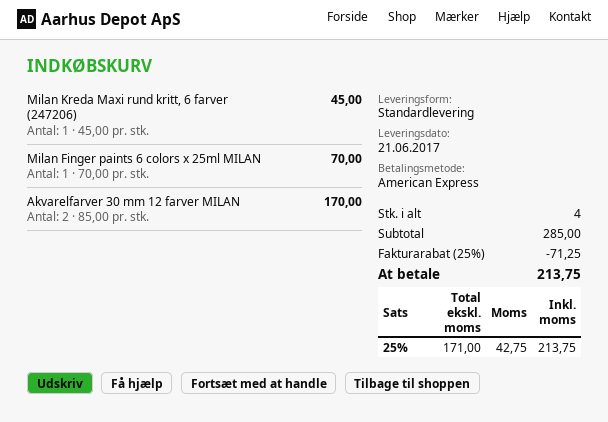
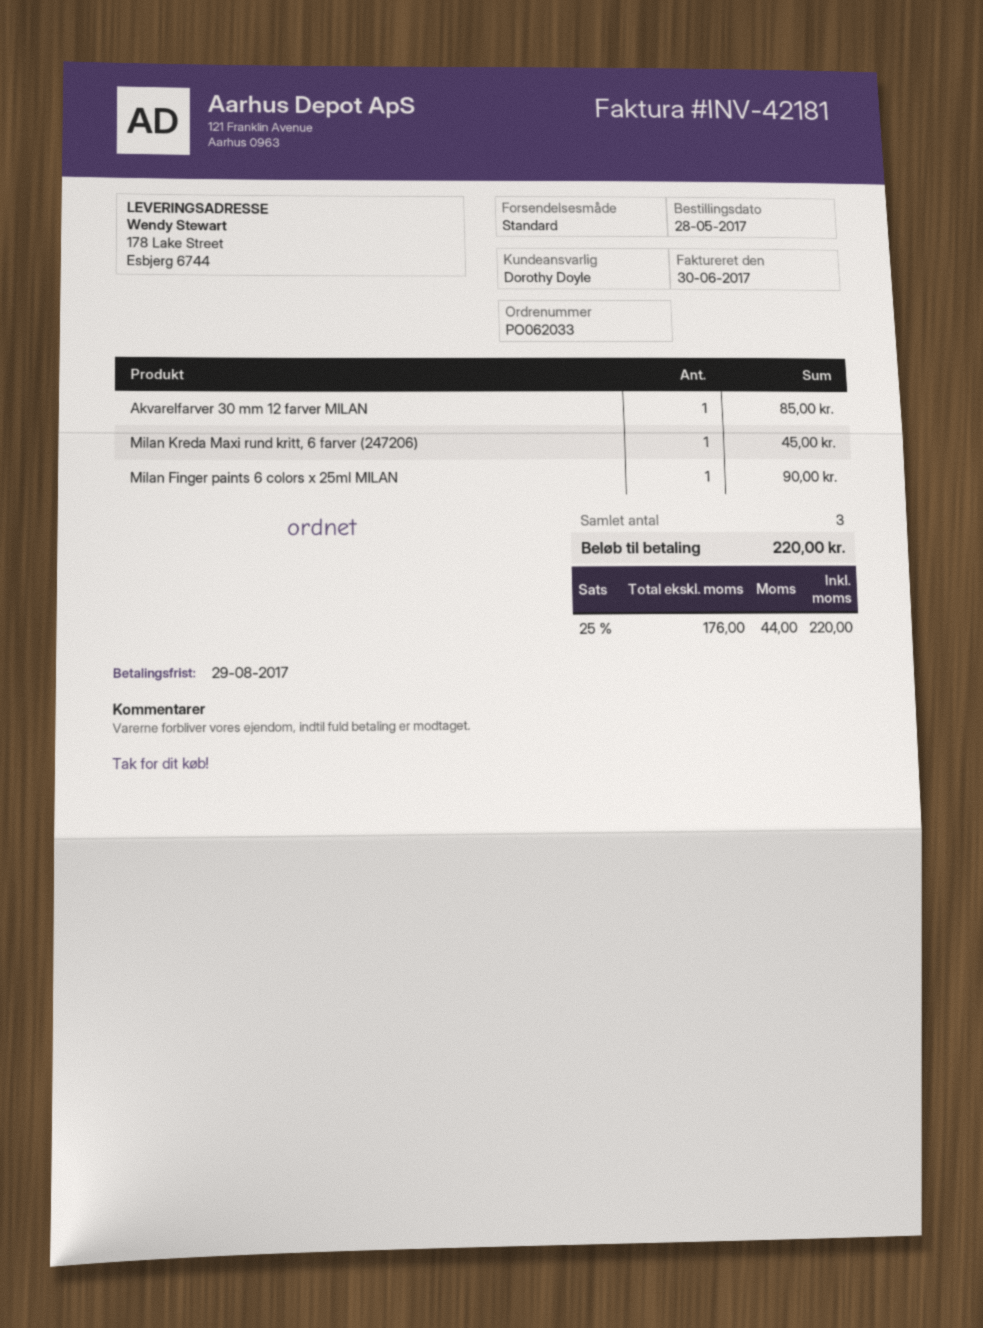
Milan Finger paints 6 colors x 25ml MILAN: 1 for 70.00 -> 1 for 90.00
Akvarelfarver 30 mm 12 farver MILAN: 2 for 170.00 -> 1 for 85.00
total quantity: 4 -> 3
discount: 25% = 71.25 -> none
net: 171.00 -> 176.00
tax: 25% = 42.75 -> 25% = 44.00
total: 213.75 -> 220.00

